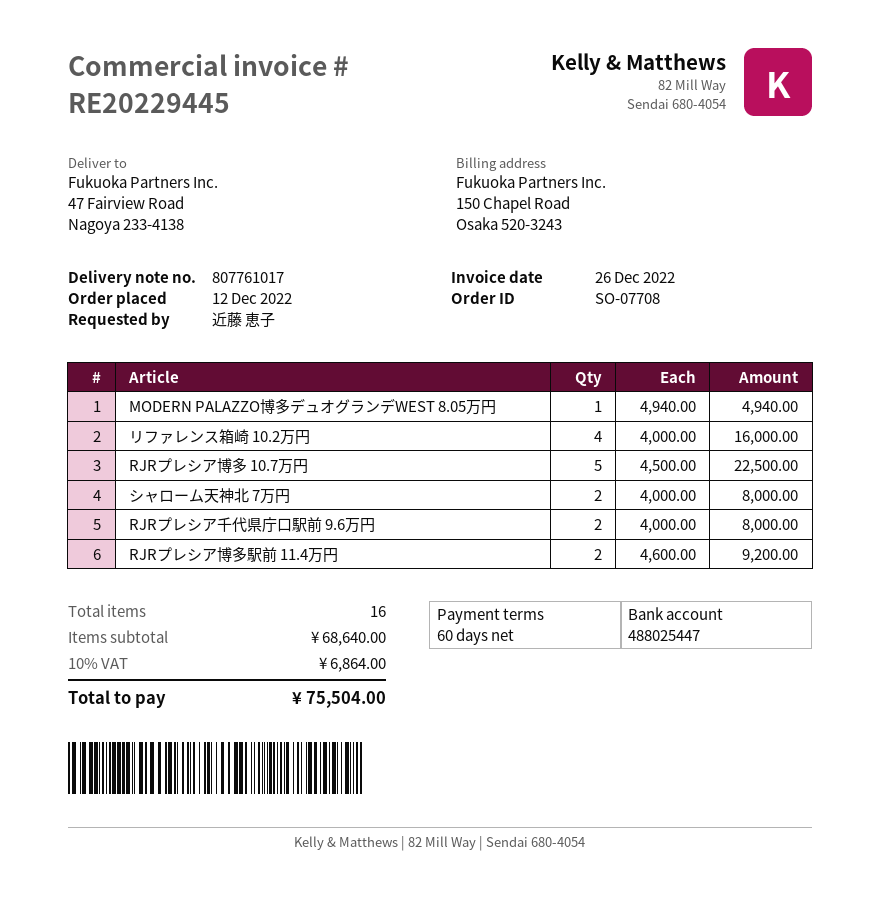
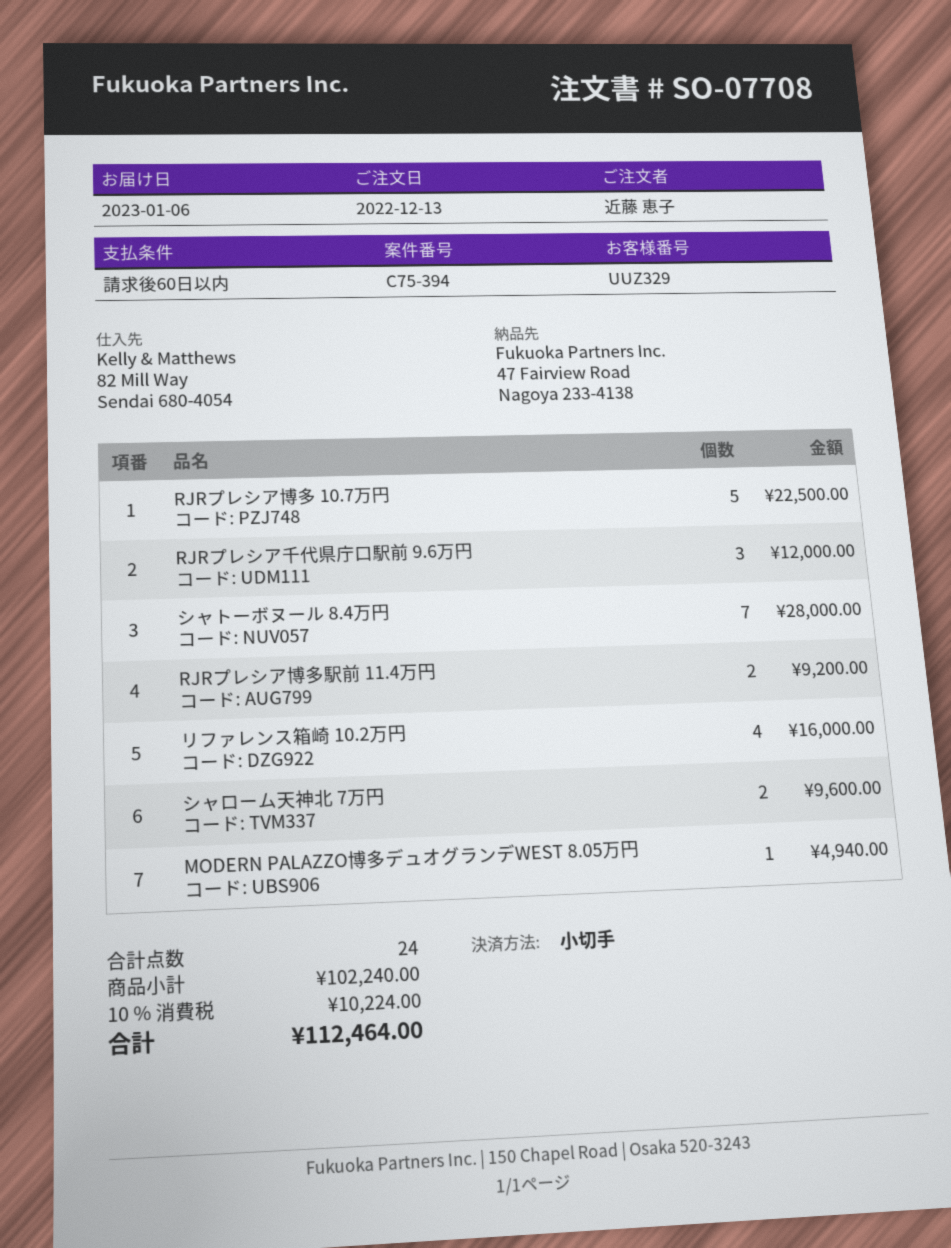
order date: 2022-12-12 -> 2022-12-13
シャローム天神北 7万円: 2 for 8000.00 -> 2 for 9600.00
RJRプレシア千代県庁口駅前 9.6万円: 2 for 8000.00 -> 3 for 12000.00
シャトーボヌール 8.4万円: none -> 7 for 28000.00
total quantity: 16 -> 24
subtotal: 68640.00 -> 102240.00
tax: 10% = 6864.00 -> 10% = 10224.00
total: 75504.00 -> 112464.00

